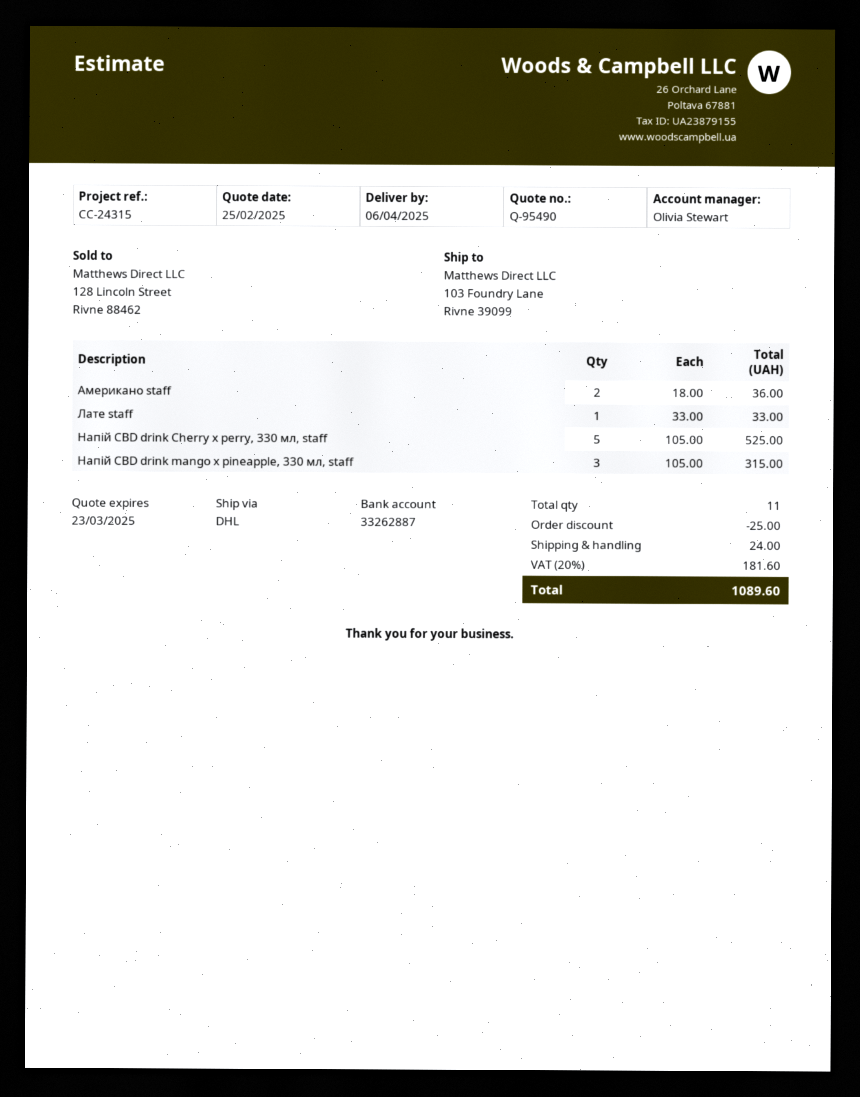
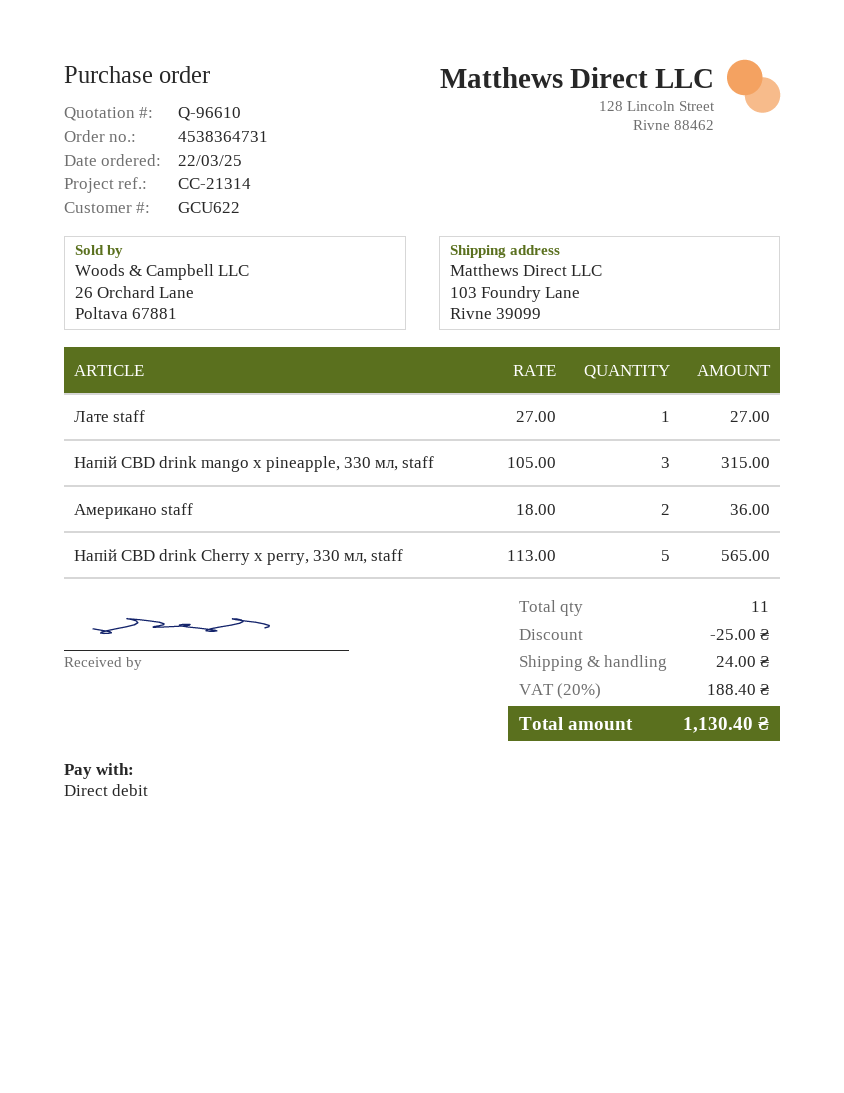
quote number: Q-95490 -> Q-96610
reference: CC-24315 -> CC-21314
Лате staff: 1 x 33.00 = 33.00 -> 1 x 27.00 = 27.00
Напій CBD drink Cherry x perry, 330 мл, staff: 5 x 105.00 = 525.00 -> 5 x 113.00 = 565.00
tax: 20% = 181.60 -> 20% = 188.40
total: 1089.60 -> 1130.40

